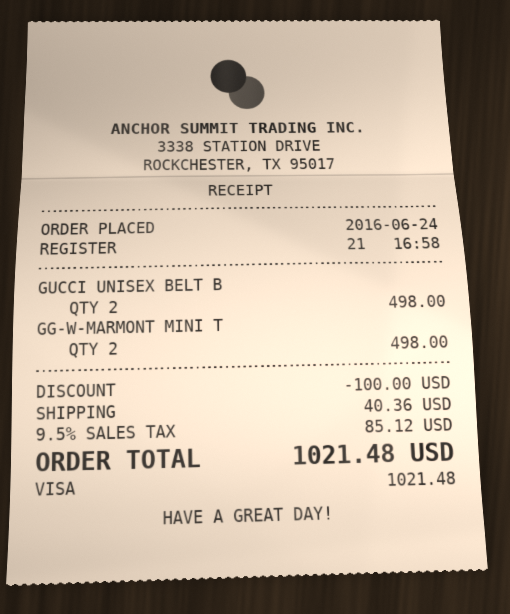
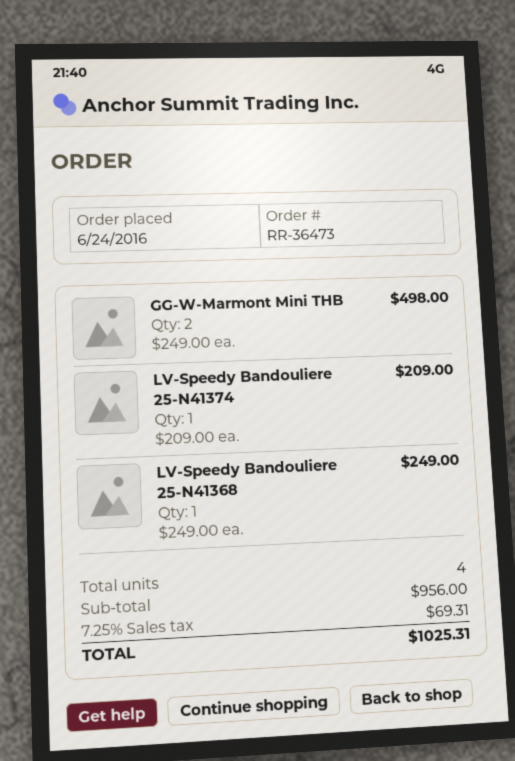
GUCCI UNISEX BELT B: 2 for 498.00 -> none
LV-Speedy Bandouliere 25-N41374: none -> 1 for 209.00
LV-Speedy Bandouliere 25-N41368: none -> 1 for 249.00
discount: 100.00 -> none
shipping: 40.36 -> none
tax: 9.5% = 85.12 -> 7.25% = 69.31
total: 1021.48 -> 1025.31

